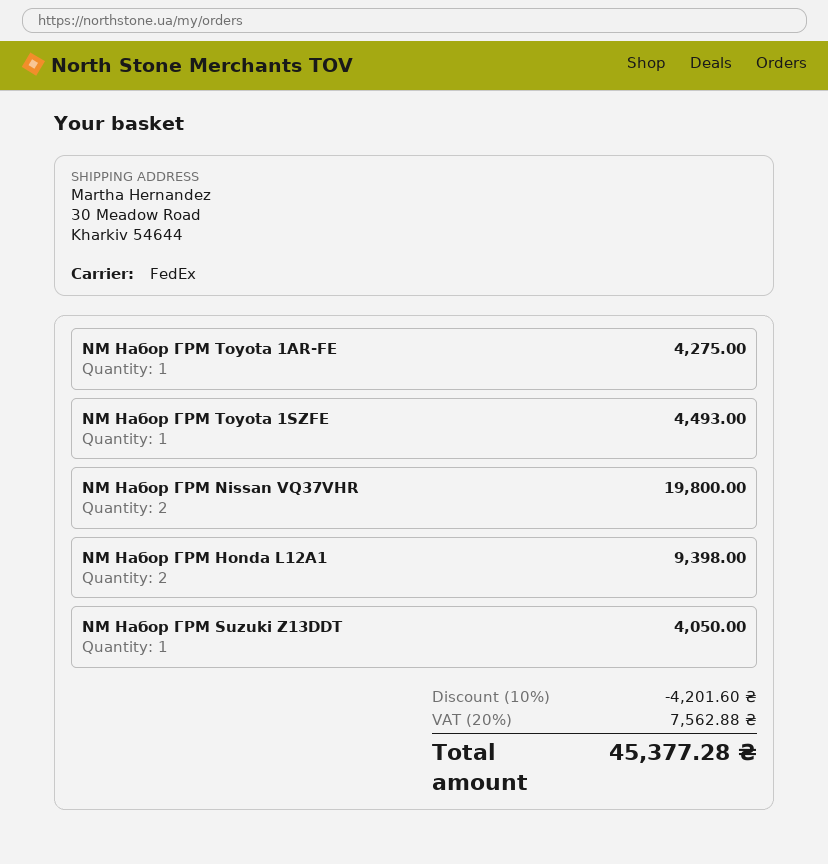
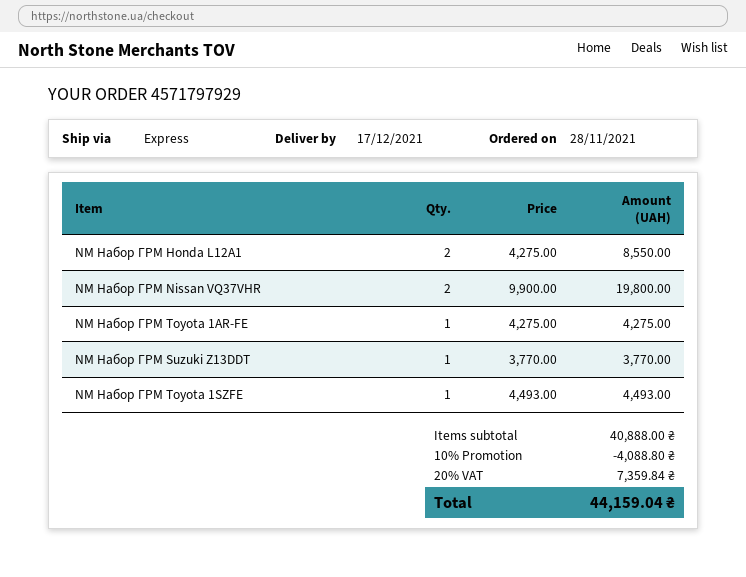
shipping method: FedEx -> express
NM Набор ГРМ Honda L12A1: 2 for 9398.00 -> 2 for 8550.00
NM Набор ГРМ Suzuki Z13DDT: 1 for 4050.00 -> 1 for 3770.00
discount: 10% = 4201.60 -> 10% = 4088.80
tax: 20% = 7562.88 -> 20% = 7359.84
total: 45377.28 -> 44159.04

